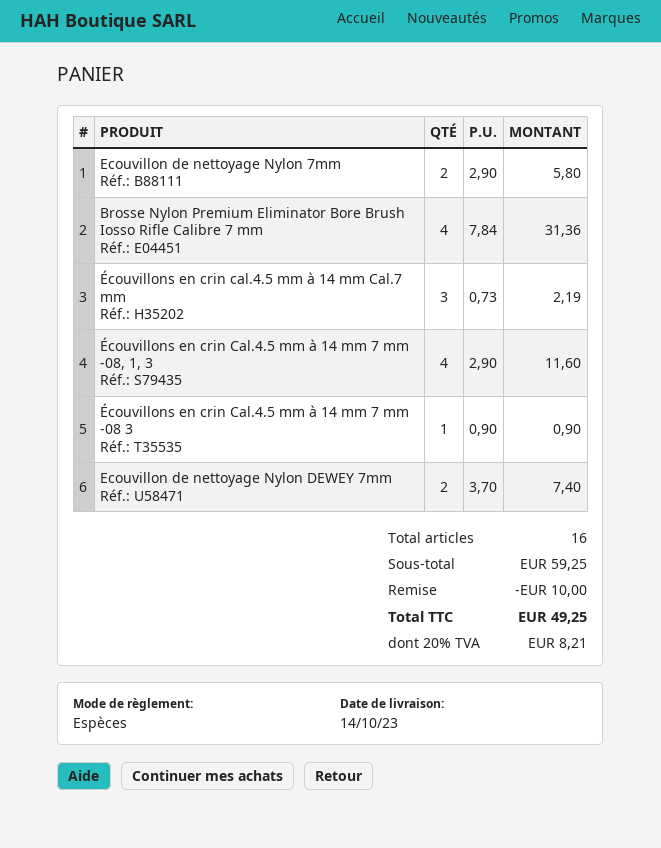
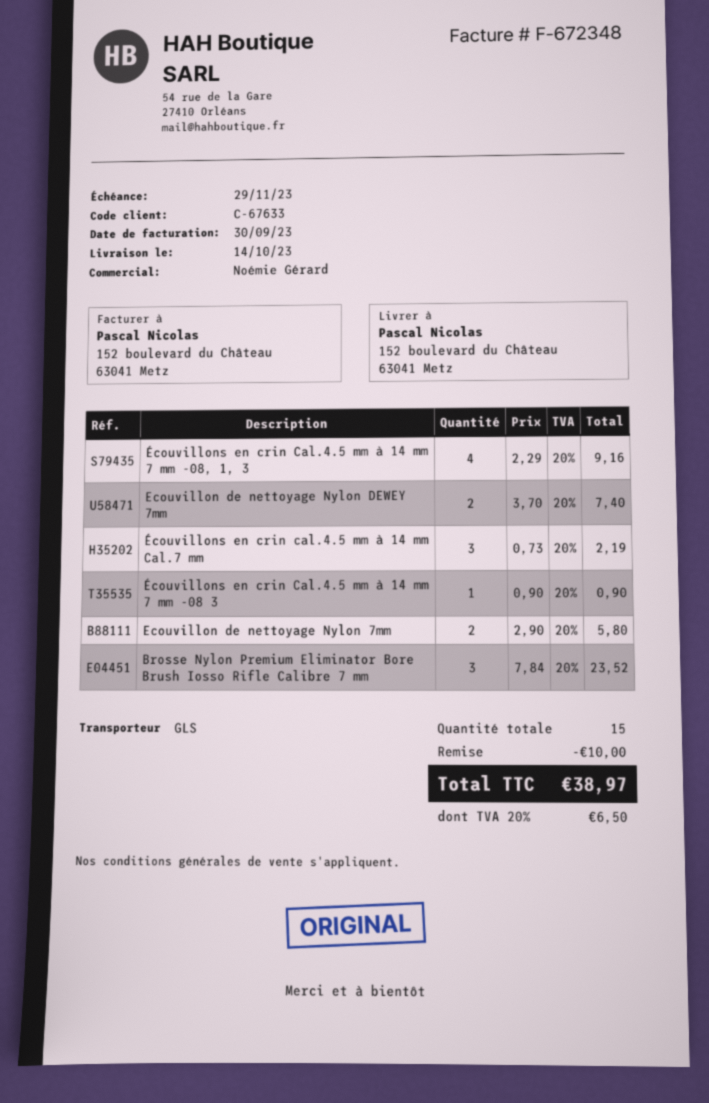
Brosse Nylon Premium Eliminator Bore Brush Iosso Rifle Calibre 7 mm: 4 x 7.84 = 31.36 -> 3 x 7.84 = 23.52
Écouvillons en crin Cal.4.5 mm à 14 mm 7 mm -08, 1, 3: 4 x 2.90 = 11.60 -> 4 x 2.29 = 9.16
total quantity: 16 -> 15
tax: 20% = 8.21 -> 20% = 6.50
total: 49.25 -> 38.97

